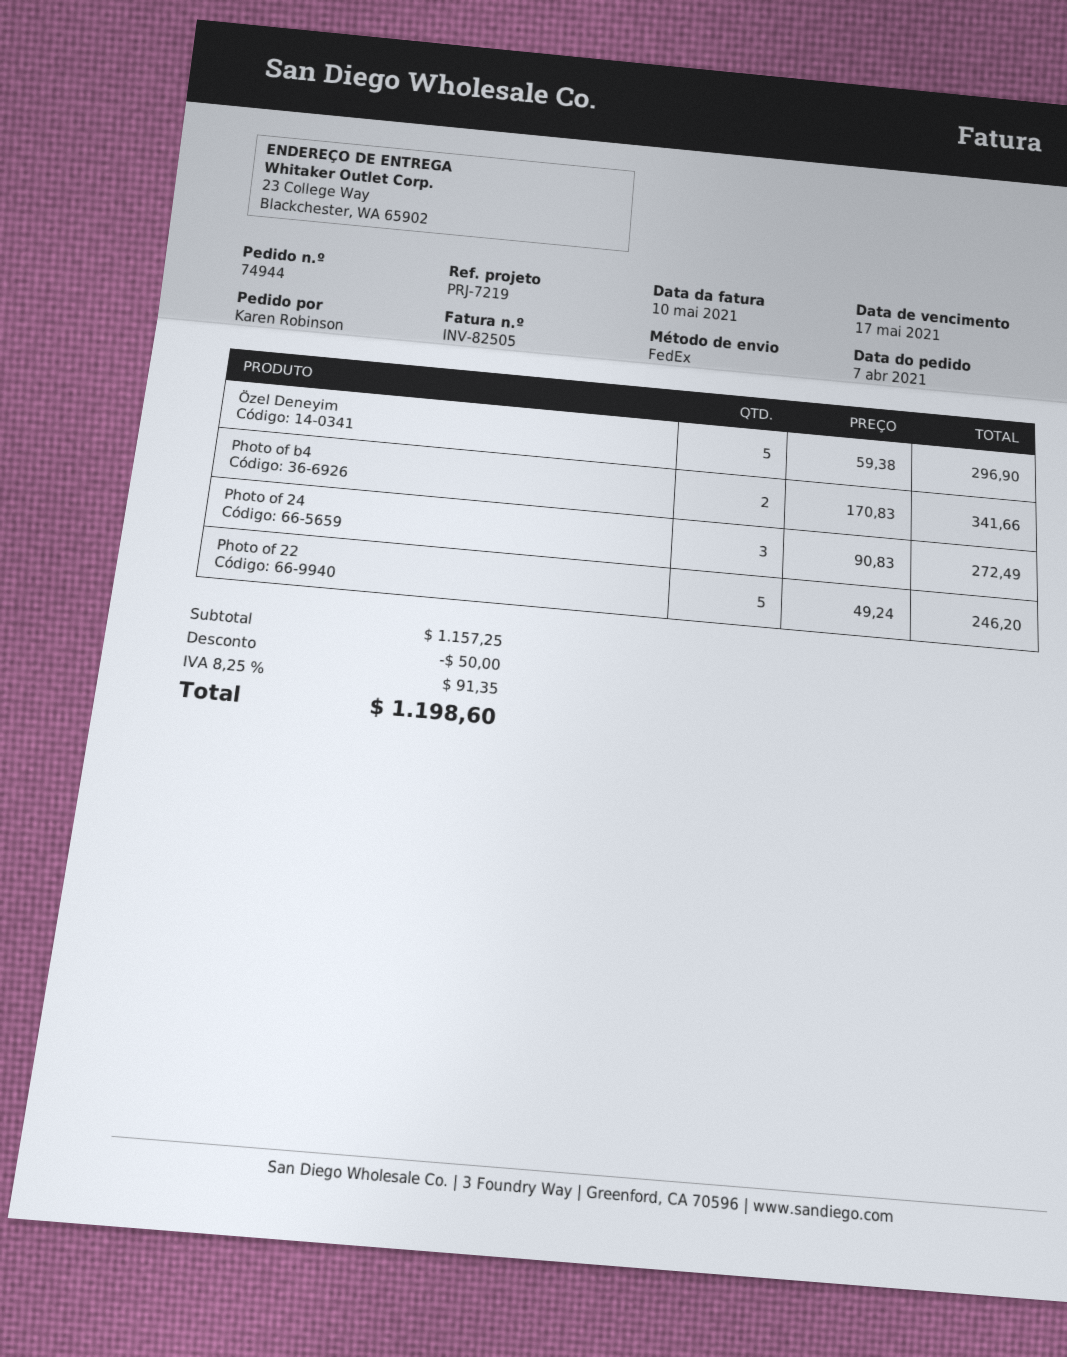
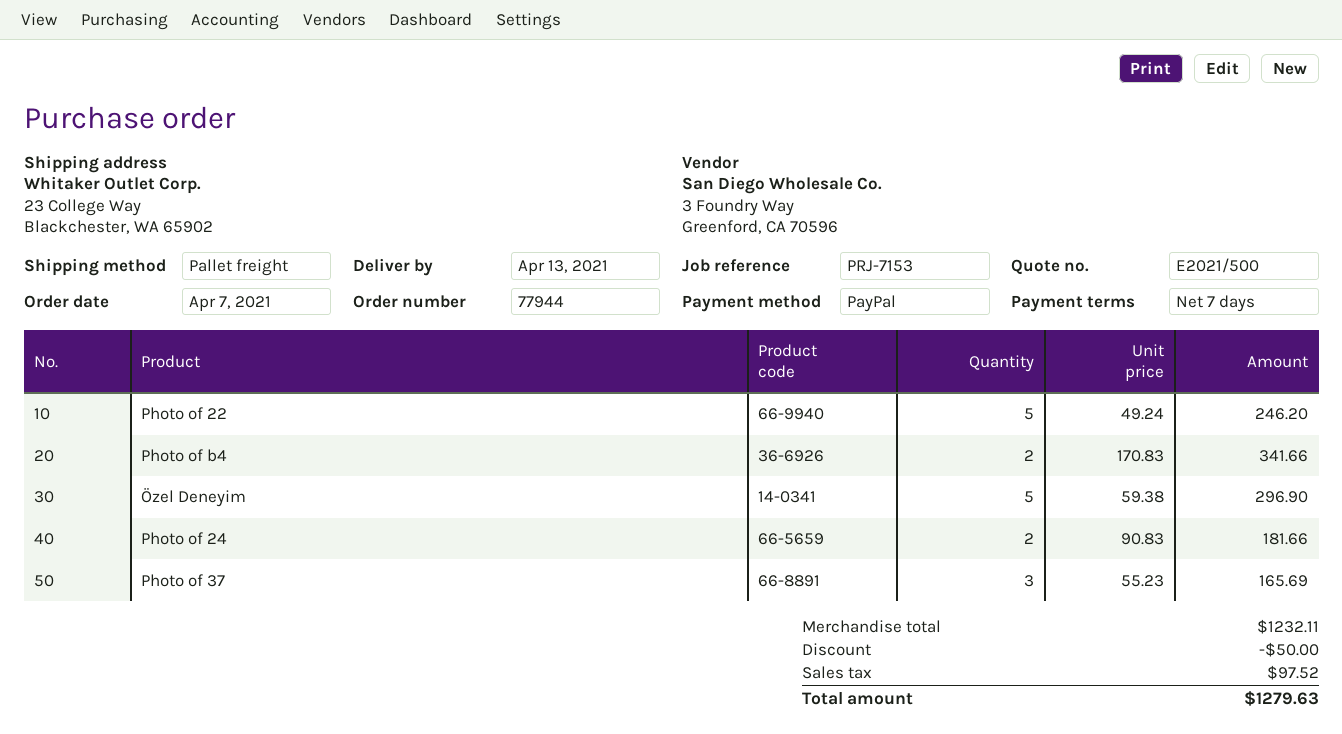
order number: 74944 -> 77944
reference: PRJ-7219 -> PRJ-7153
shipping method: FedEx -> pallet freight
Photo of 24: 3 x 90.83 = 272.49 -> 2 x 90.83 = 181.66
Photo of 37: none -> 3 x 55.23 = 165.69
subtotal: 1157.25 -> 1232.11
tax: 91.35 -> 97.52
total: 1198.60 -> 1279.63

